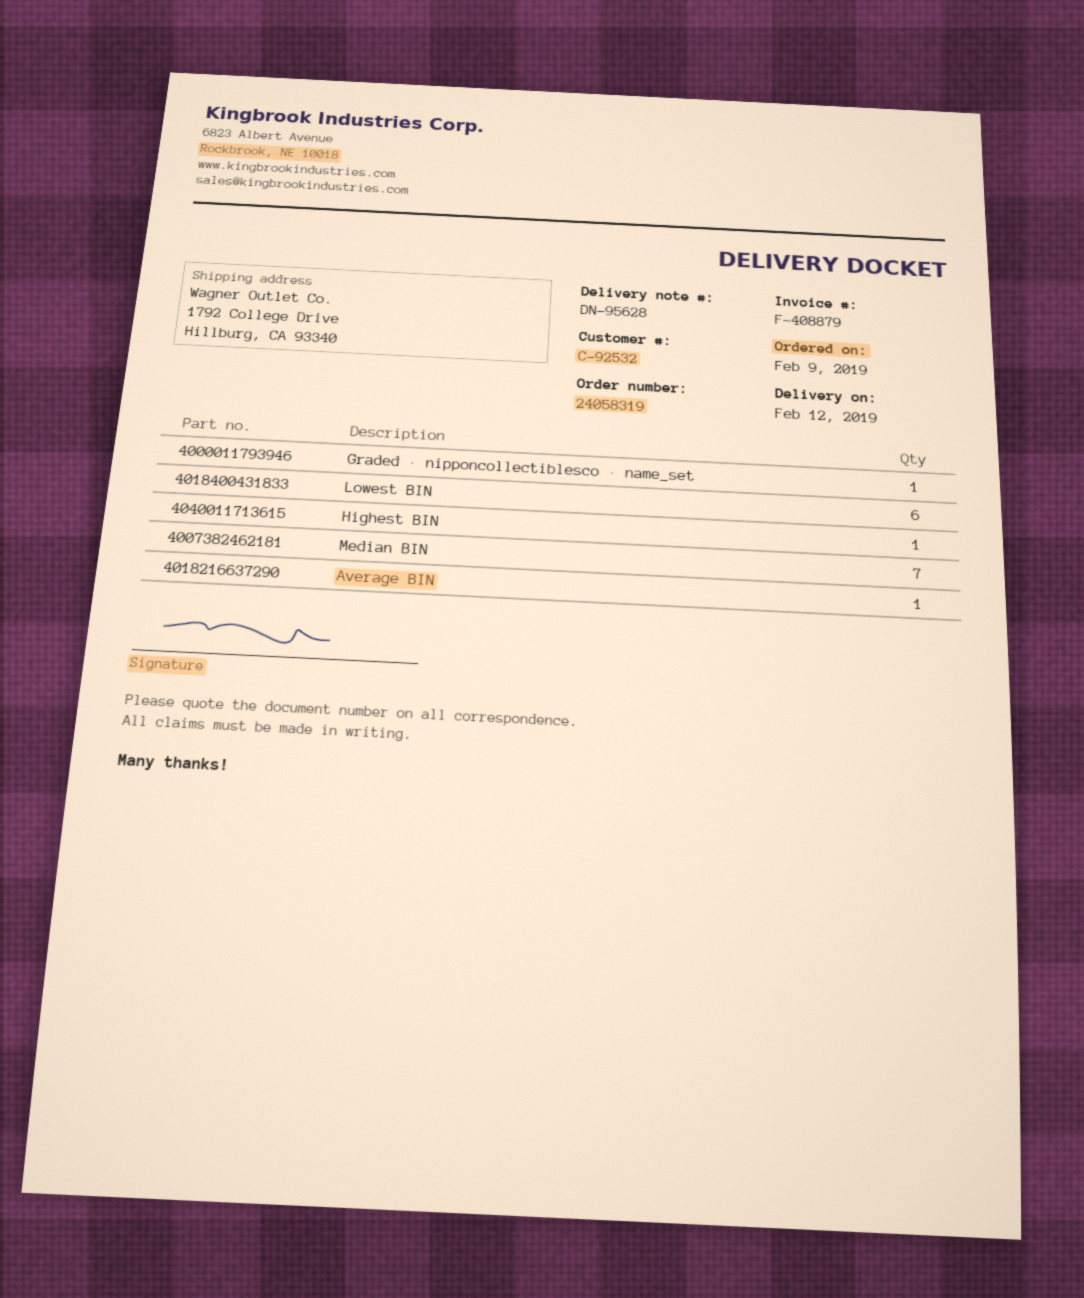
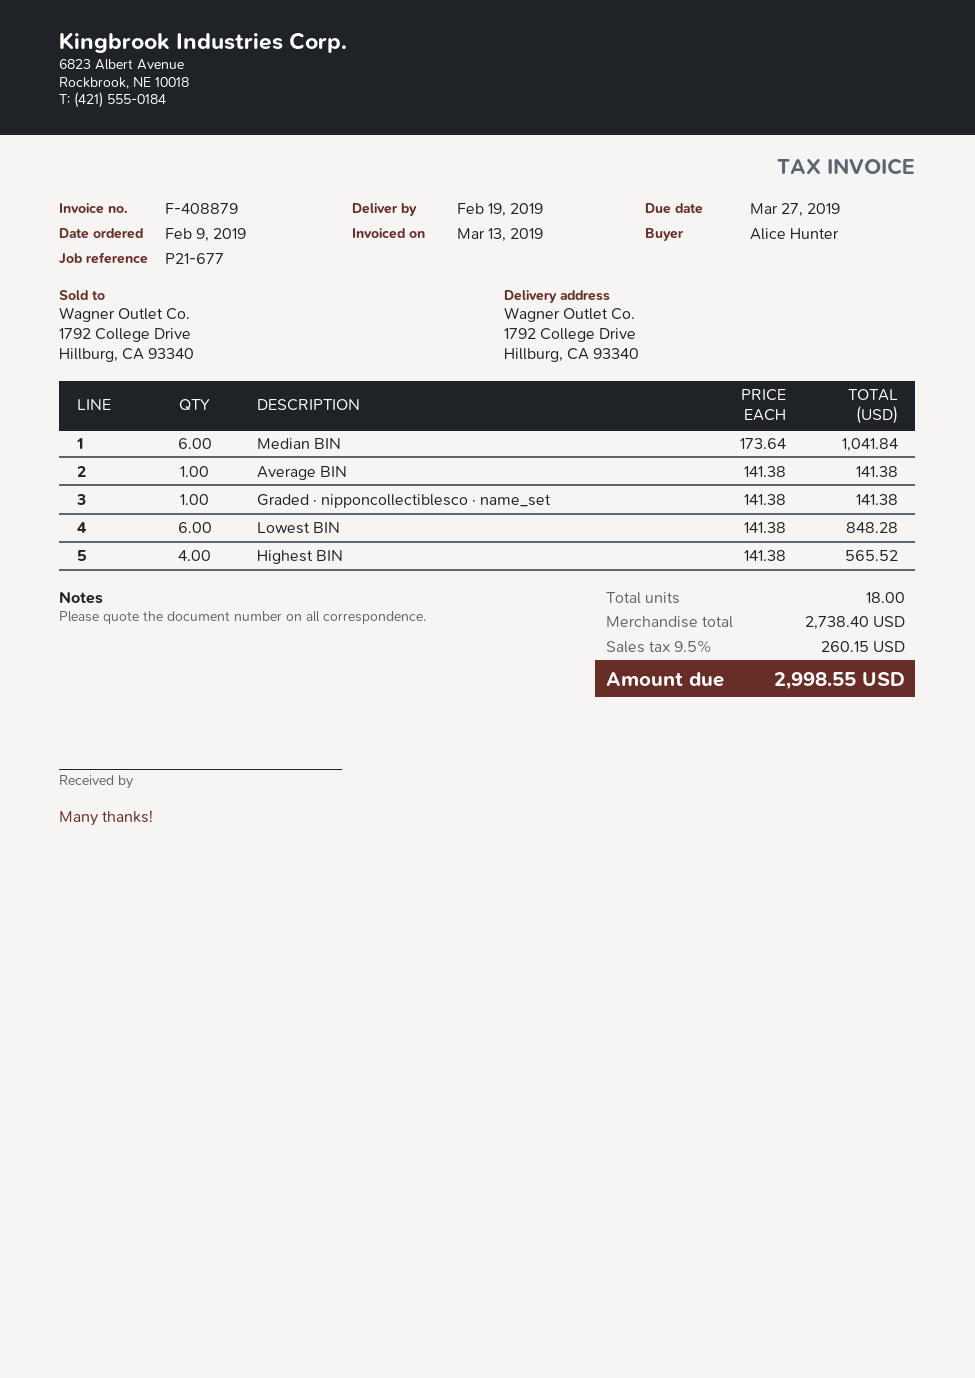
delivery date: 2019-02-12 -> 2019-02-19
Highest BIN: 1 -> 4
Median BIN: 7 -> 6

